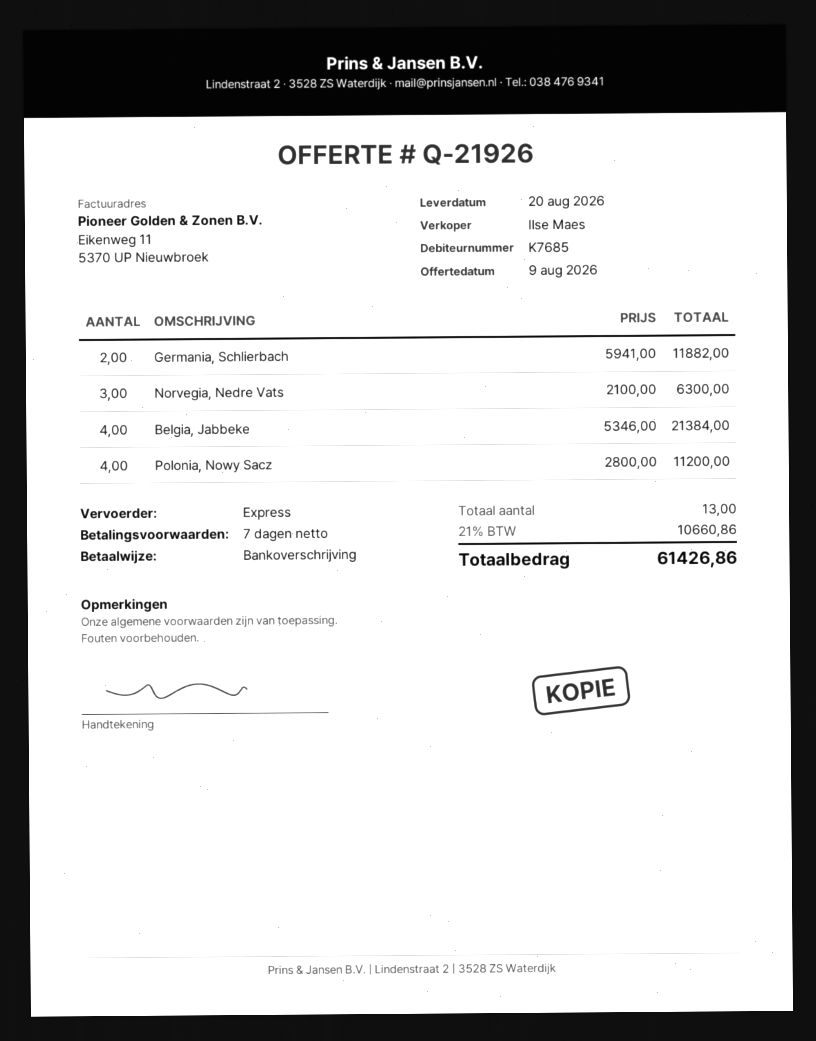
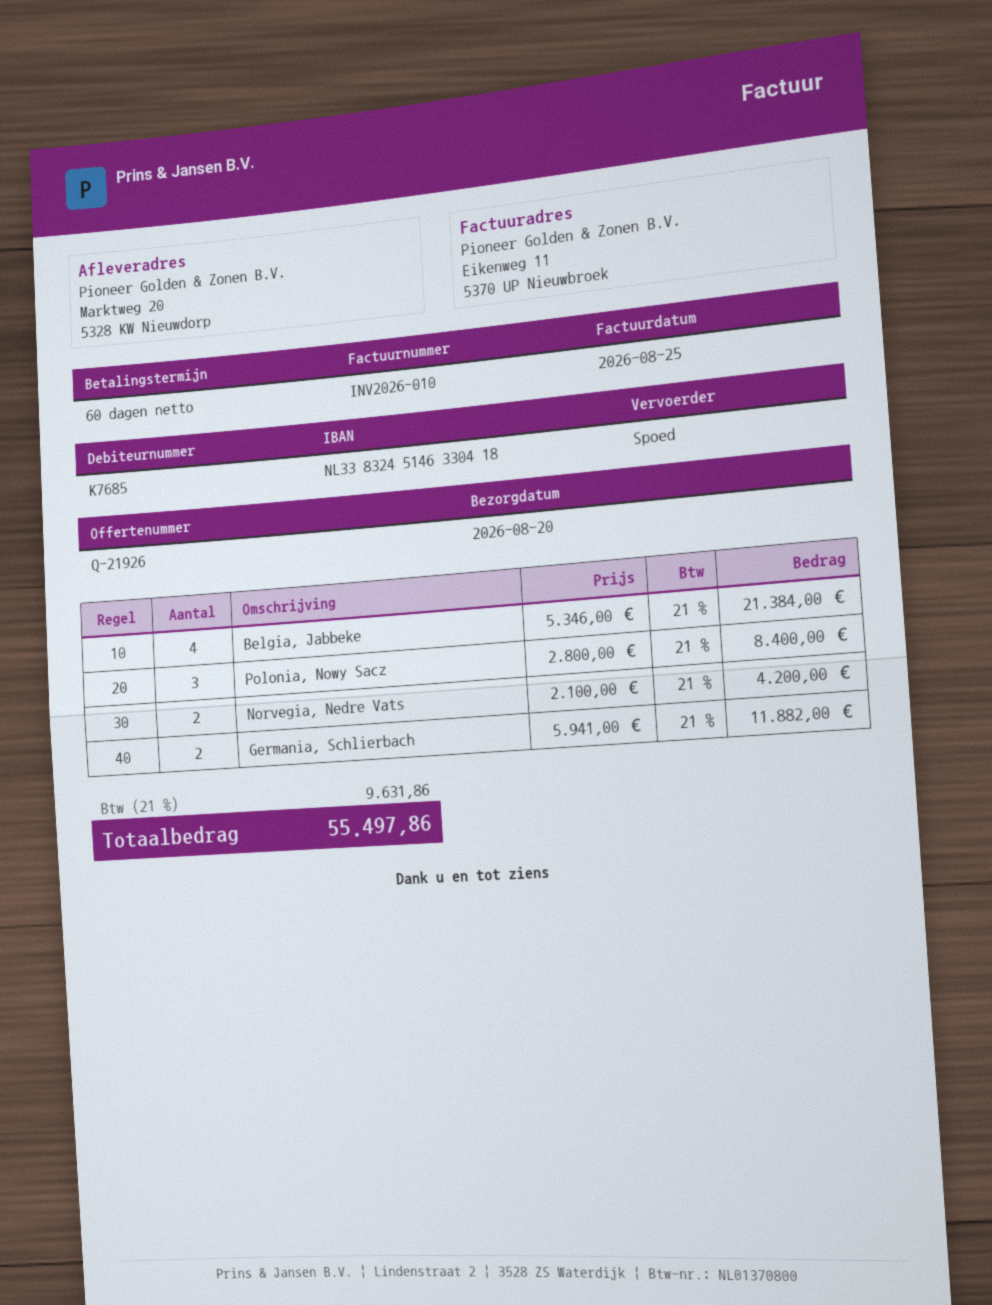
payment terms: 7 days -> 60 days
Norvegia, Nedre Vats: 3 x 2100.00 = 6300.00 -> 2 x 2100.00 = 4200.00
Polonia, Nowy Sacz: 4 x 2800.00 = 11200.00 -> 3 x 2800.00 = 8400.00
tax: 21% = 10660.86 -> 21% = 9631.86
total: 61426.86 -> 55497.86

